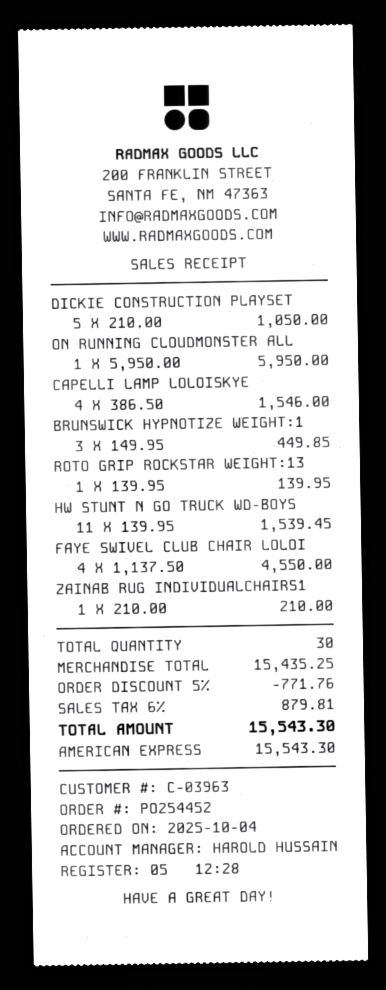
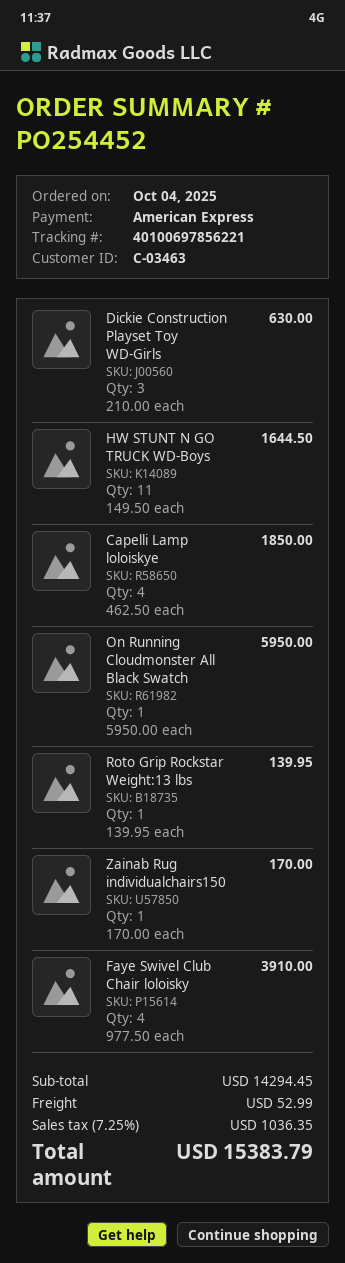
customer number: C-03963 -> C-03463
DICKIE CONSTRUCTION PLAYSET: 5 x 210.00 = 1050.00 -> 3 x 210.00 = 630.00
CAPELLI LAMP LOLOISKYE: 4 x 386.50 = 1546.00 -> 4 x 462.50 = 1850.00
BRUNSWICK HYPNOTIZE WEIGHT:1: 3 x 149.95 = 449.85 -> none
HW STUNT N GO TRUCK WD-BOYS: 11 x 139.95 = 1539.45 -> 11 x 149.50 = 1644.50
FAYE SWIVEL CLUB CHAIR LOLOI: 4 x 1137.50 = 4550.00 -> 4 x 977.50 = 3910.00
ZAINAB RUG INDIVIDUALCHAIRS1: 1 x 210.00 = 210.00 -> 1 x 170.00 = 170.00
subtotal: 15435.25 -> 14294.45
discount: 5% = 771.76 -> none
shipping: none -> 52.99
tax: 6% = 879.81 -> 7.25% = 1036.35
total: 15543.30 -> 15383.79

